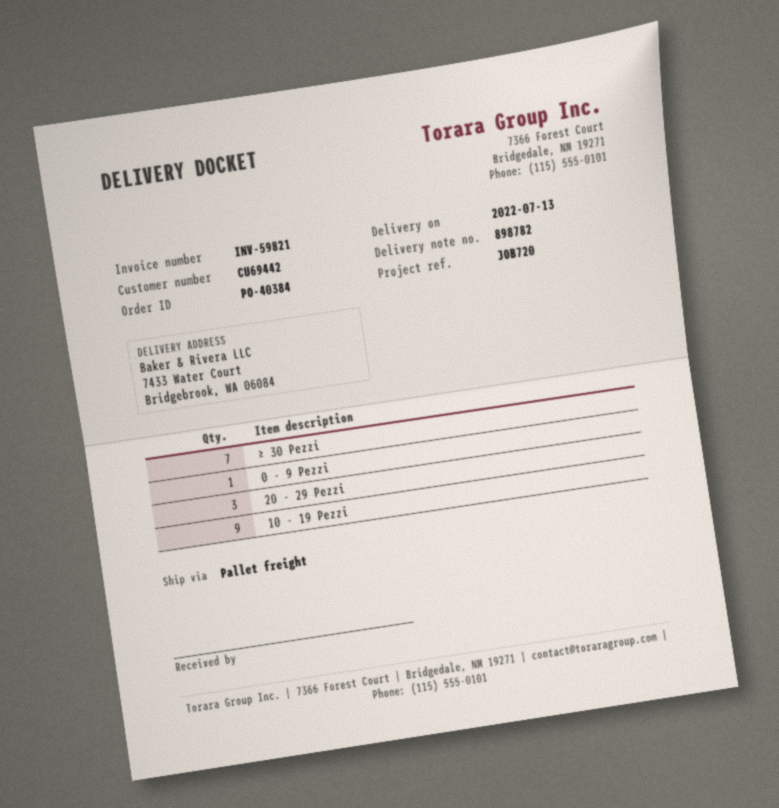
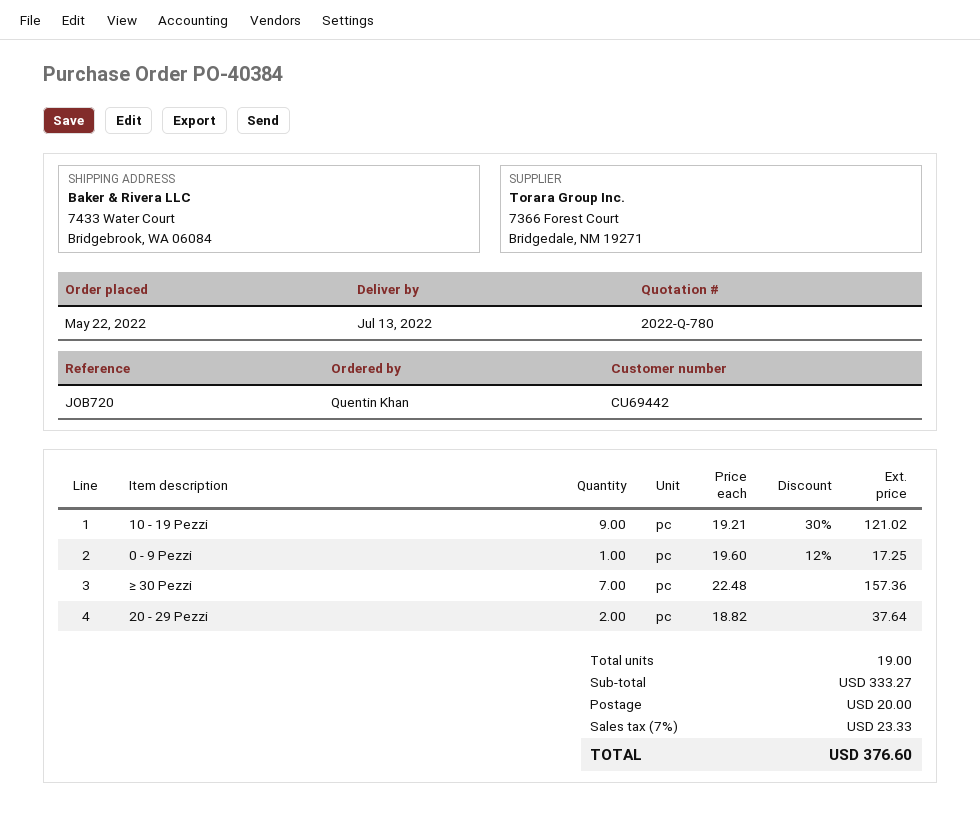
20 - 29 Pezzi: 3 -> 2

